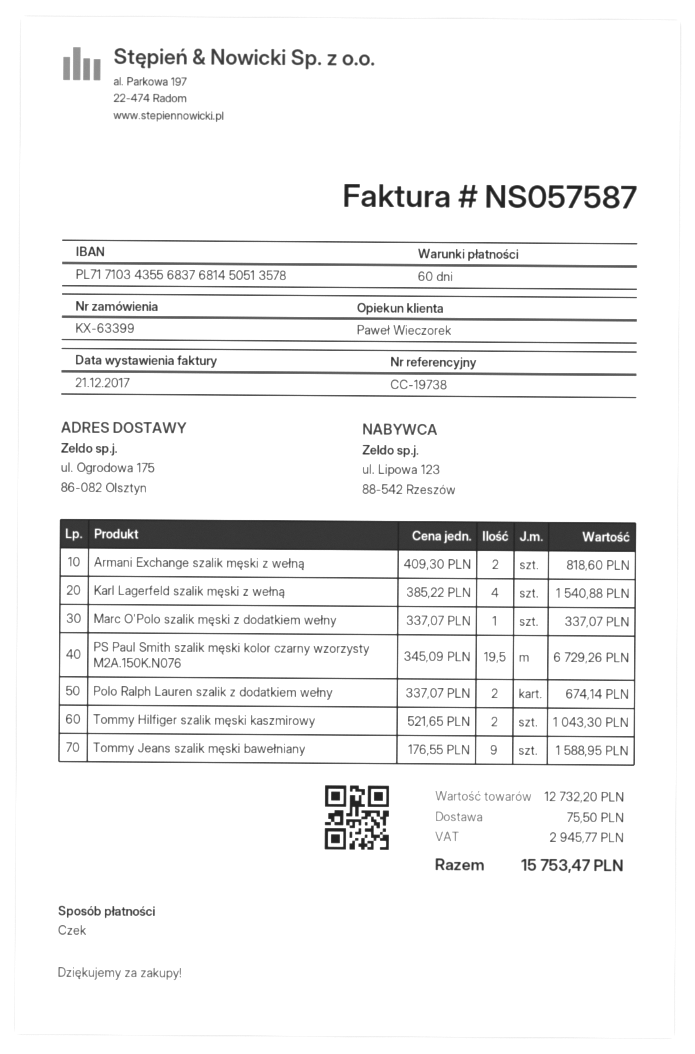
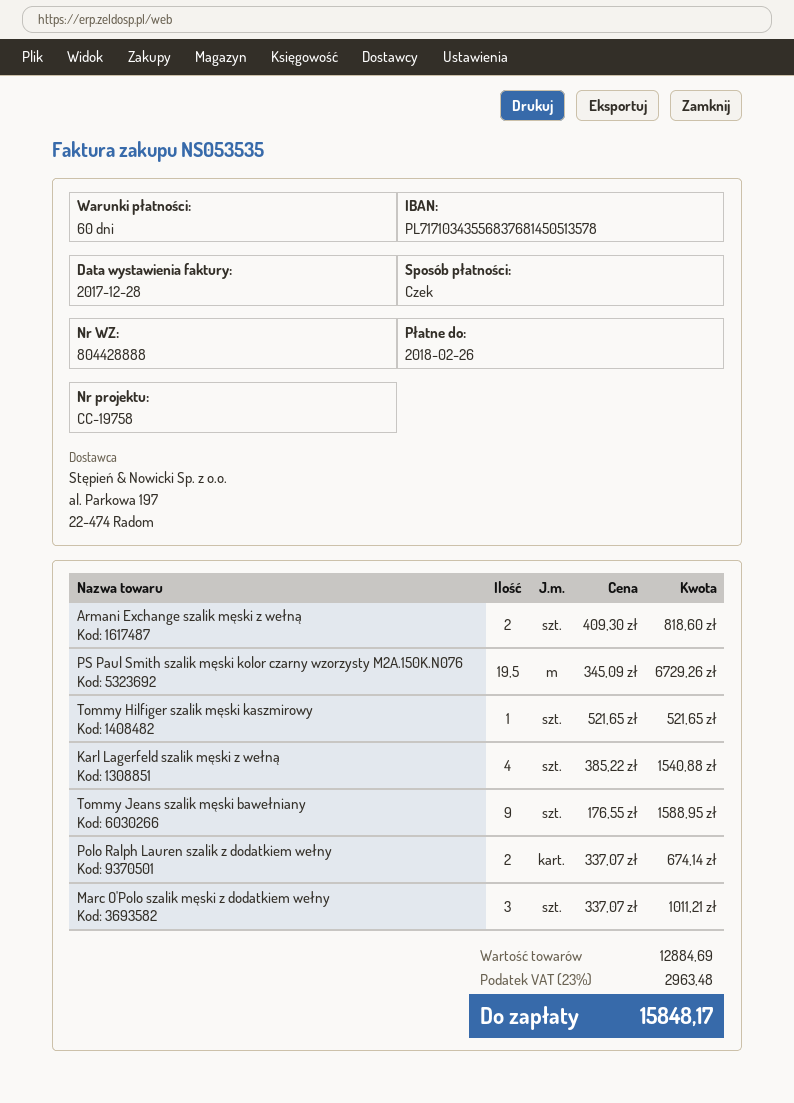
invoice number: NS057587 -> NS053535
invoice date: 2017-12-21 -> 2017-12-28
reference: CC-19738 -> CC-19758
Marc O'Polo szalik męski z dodatkiem wełny: 1 x 337.07 = 337.07 -> 3 x 337.07 = 1011.21
Tommy Hilfiger szalik męski kaszmirowy: 2 x 521.65 = 1043.30 -> 1 x 521.65 = 521.65
subtotal: 12732.20 -> 12884.69
shipping: 75.50 -> none
tax: 2945.77 -> 2963.48
total: 15753.47 -> 15848.17

